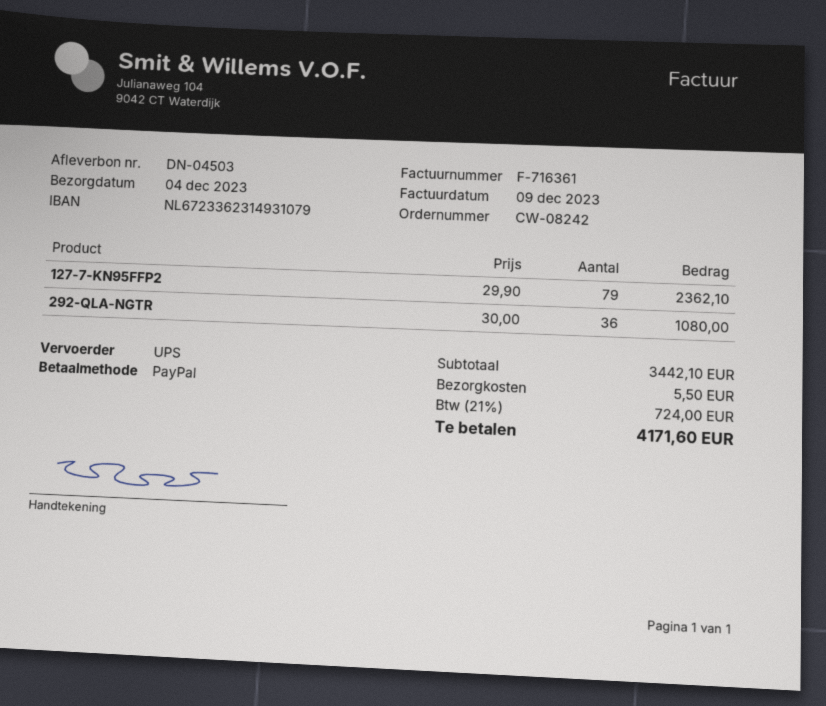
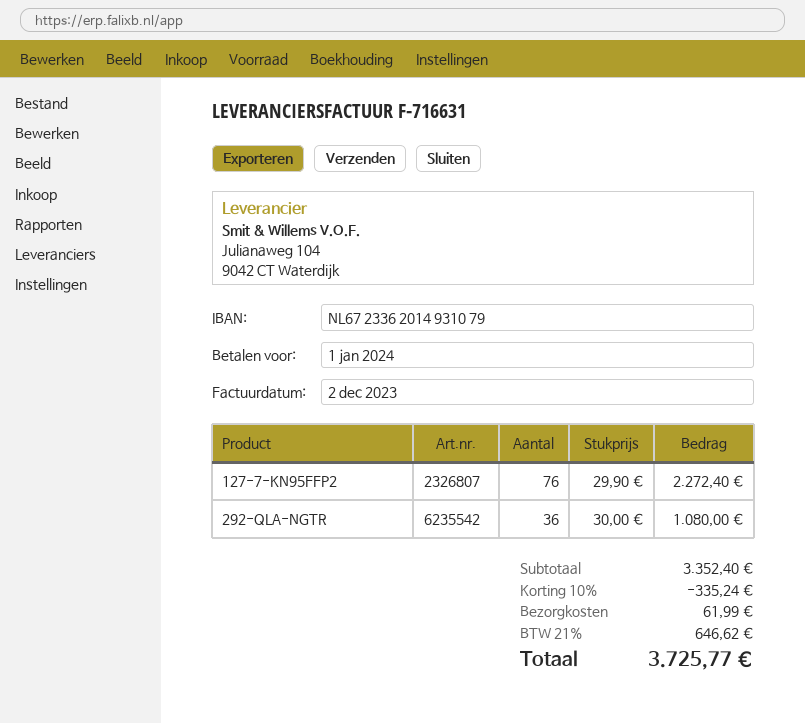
invoice number: F-716361 -> F-716631
invoice date: 2023-12-09 -> 2023-12-02
bank account: NL6723362314931079 -> NL6723362014931079
127-7-KN95FFP2: 79 x 29.90 = 2362.10 -> 76 x 29.90 = 2272.40
subtotal: 3442.10 -> 3352.40
discount: none -> 10% = 335.24
shipping: 5.50 -> 61.99
tax: 21% = 724.00 -> 21% = 646.62
total: 4171.60 -> 3725.77

